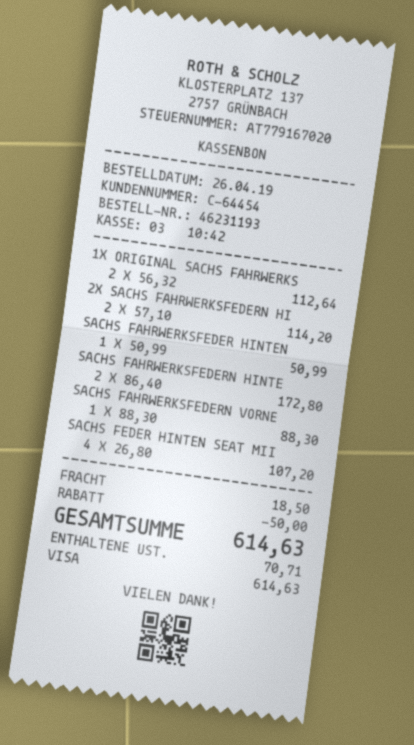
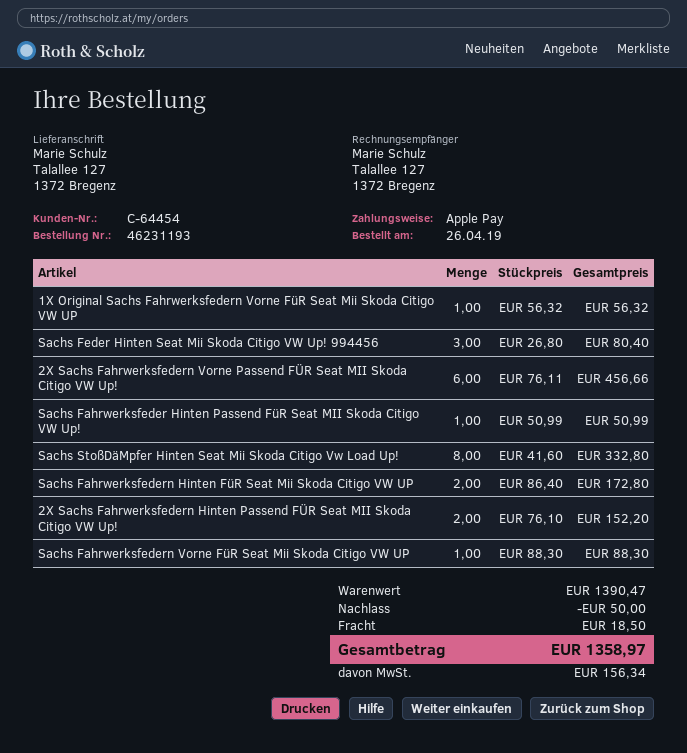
payment method: Visa -> Apple Pay
1X ORIGINAL SACHS FAHRWERKS: 2 x 56.32 = 112.64 -> 1 x 56.32 = 56.32
2X SACHS FAHRWERKSFEDERN HI: 2 x 57.10 = 114.20 -> 2 x 76.10 = 152.20
SACHS FEDER HINTEN SEAT MII: 4 x 26.80 = 107.20 -> 3 x 26.80 = 80.40
2X Sachs Fahrwerksfedern Vorne Passend FÜR Seat MII Skoda Citigo VW Up!: none -> 6 x 76.11 = 456.66
Sachs StoßDäMpfer Hinten Seat Mii Skoda Citigo Vw Load Up!: none -> 8 x 41.60 = 332.80
tax: 70.71 -> 156.34
total: 614.63 -> 1358.97

